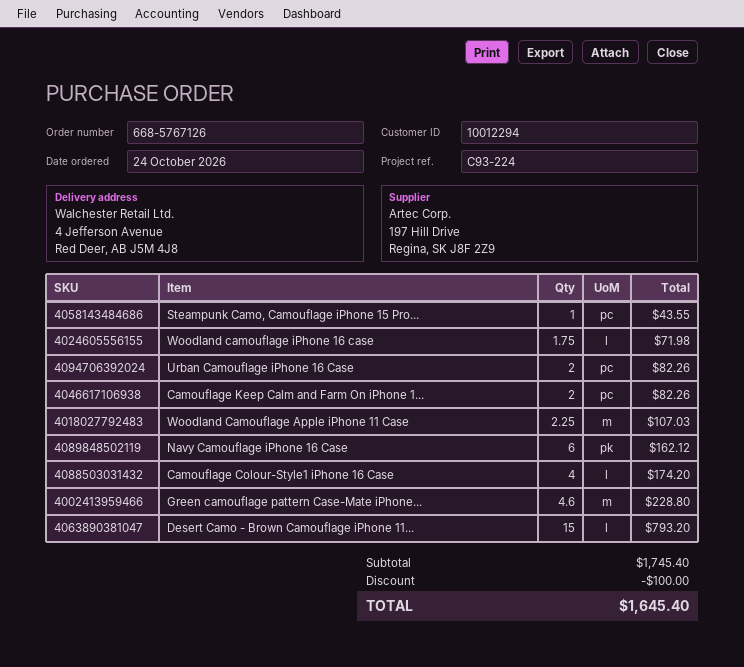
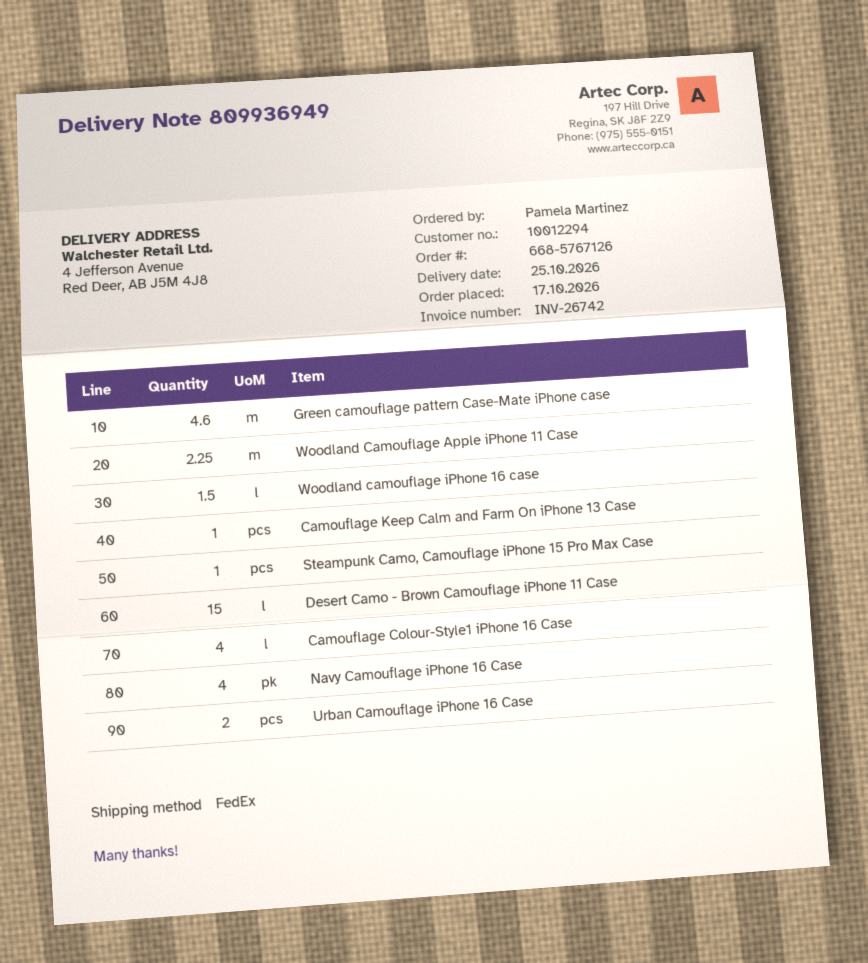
order date: 2026-10-24 -> 2026-10-17
Woodland camouflage iPhone 16 case: 1.75 -> 1.5
Camouflage Keep Calm and Farm On iPhone 1...: 2 -> 1
Navy Camouflage iPhone 16 Case: 6 -> 4

